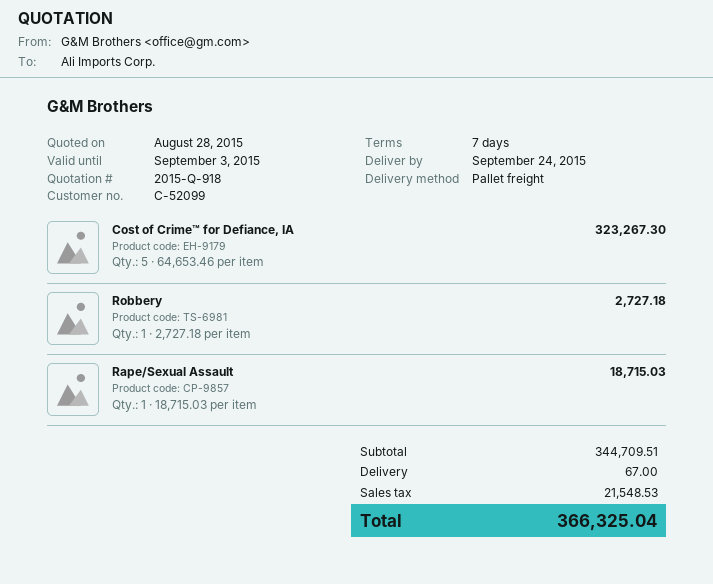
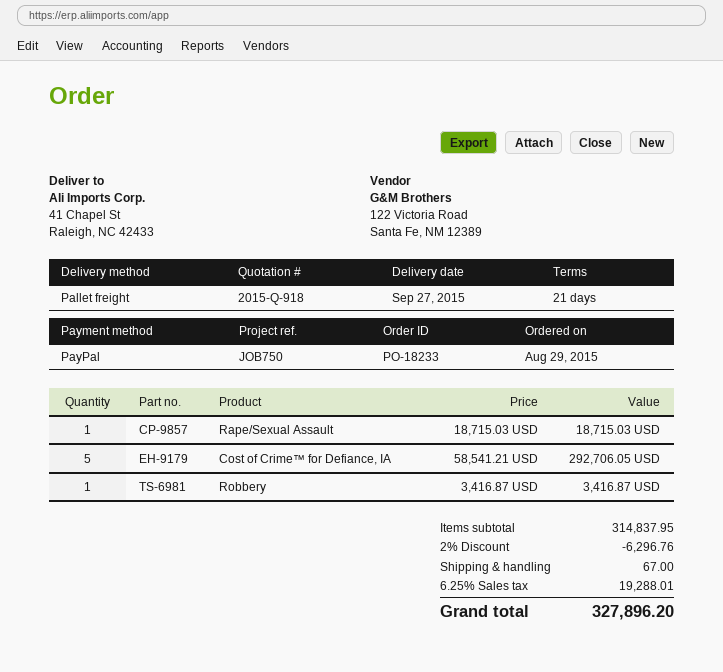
delivery date: 2015-09-24 -> 2015-09-27
payment terms: 7 days -> 21 days
Cost of Crime™ for Defiance, IA: 5 x 64653.46 = 323267.30 -> 5 x 58541.21 = 292706.05
Robbery: 1 x 2727.18 = 2727.18 -> 1 x 3416.87 = 3416.87
subtotal: 344709.51 -> 314837.95
discount: none -> 2% = 6296.76
tax: 21548.53 -> 19288.01
total: 366325.04 -> 327896.20

